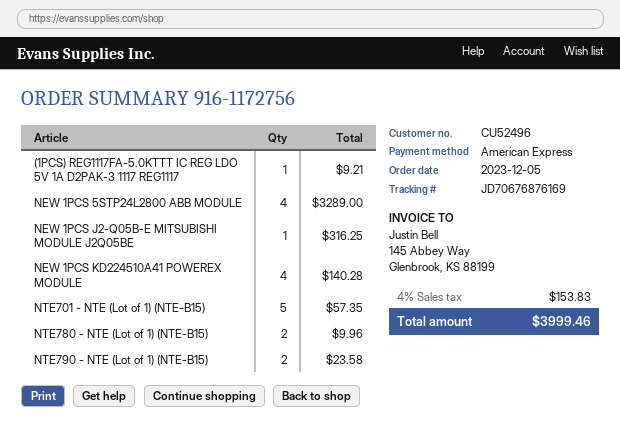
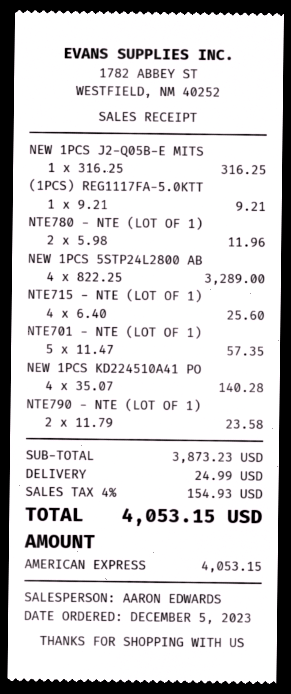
NTE780 - NTE (Lot of 1) (NTE-B15): 2 for 9.96 -> 2 for 11.96
NTE715 - NTE (LOT OF 1): none -> 4 for 25.60
shipping: none -> 24.99
tax: 4% = 153.83 -> 4% = 154.93
total: 3999.46 -> 4053.15

